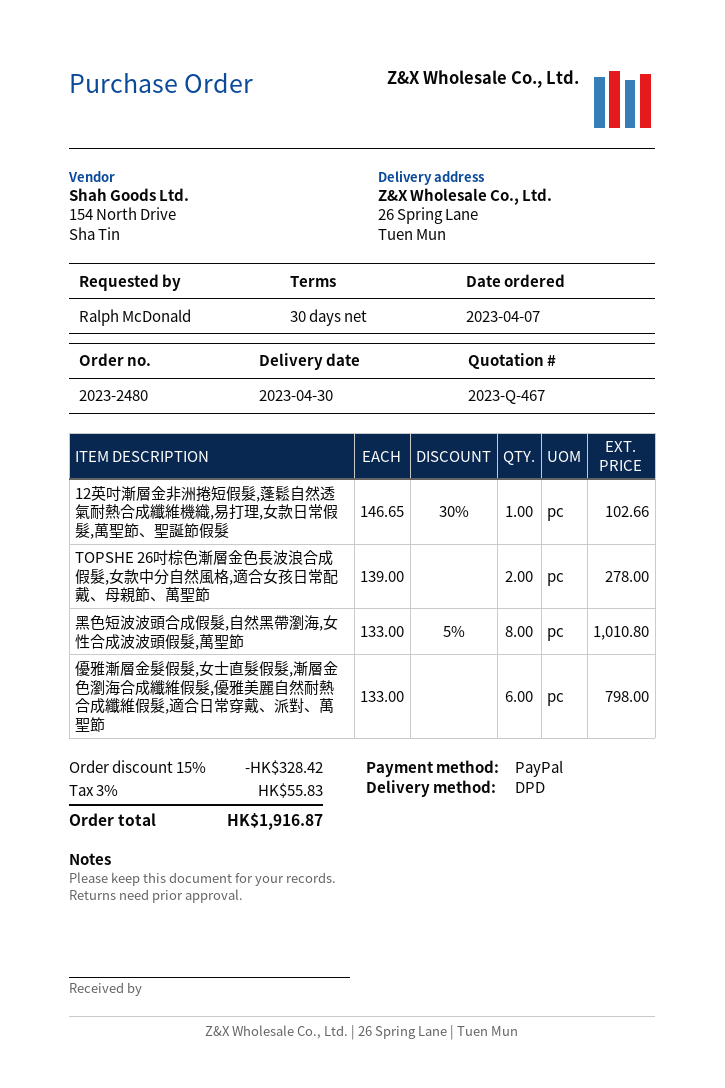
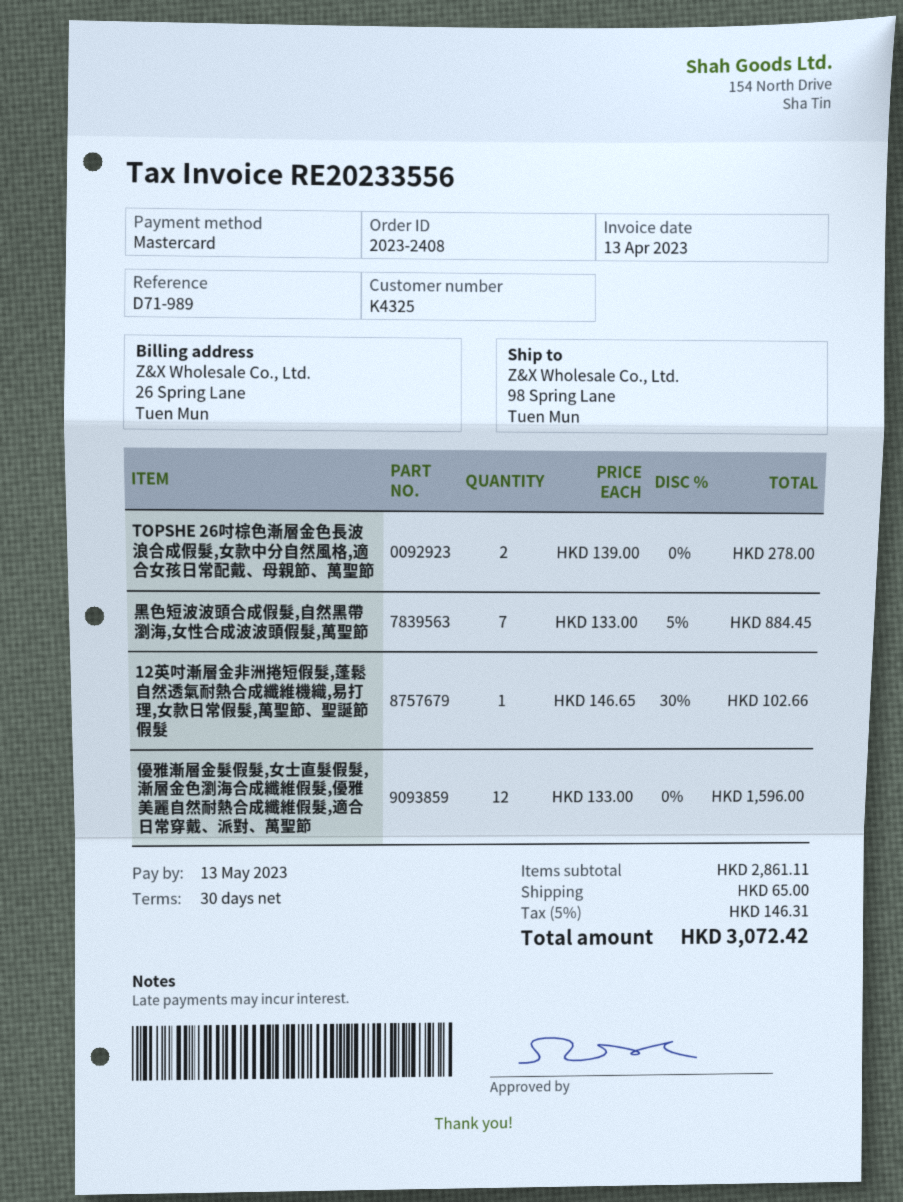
order number: 2023-2480 -> 2023-2408
payment method: PayPal -> Mastercard
ship to: 26 Spring Lane, Tuen Mun -> 98 Spring Lane, Tuen Mun
黑色短波波頭合成假髮,自然黑帶瀏海,女性合成波波頭假髮,萬聖節: 8 x 133.00 - 5% = 1010.80 -> 7 x 133.00 - 5% = 884.45
優雅漸層金髮假髮,女士直髮假髮,漸層金色瀏海合成纖維假髮,優雅美麗自然耐熱合成纖維假髮,適合日常穿戴、派對、萬聖節: 6 x 133.00 = 798.00 -> 12 x 133.00 = 1596.00
discount: 15% = 328.42 -> none
shipping: none -> 65.00
tax: 3% = 55.83 -> 5% = 146.31
total: 1916.87 -> 3072.42

